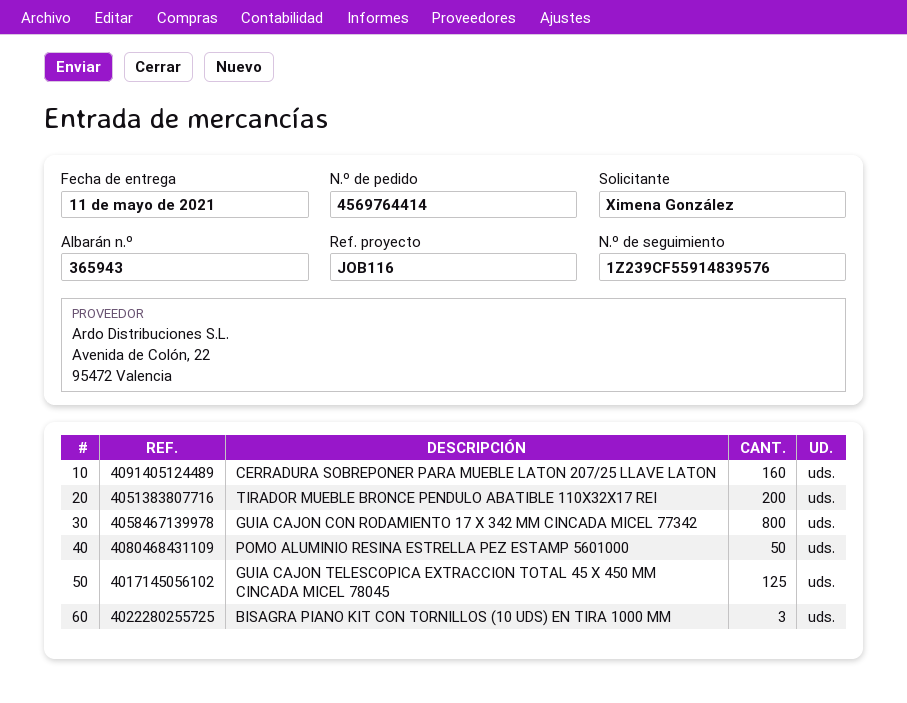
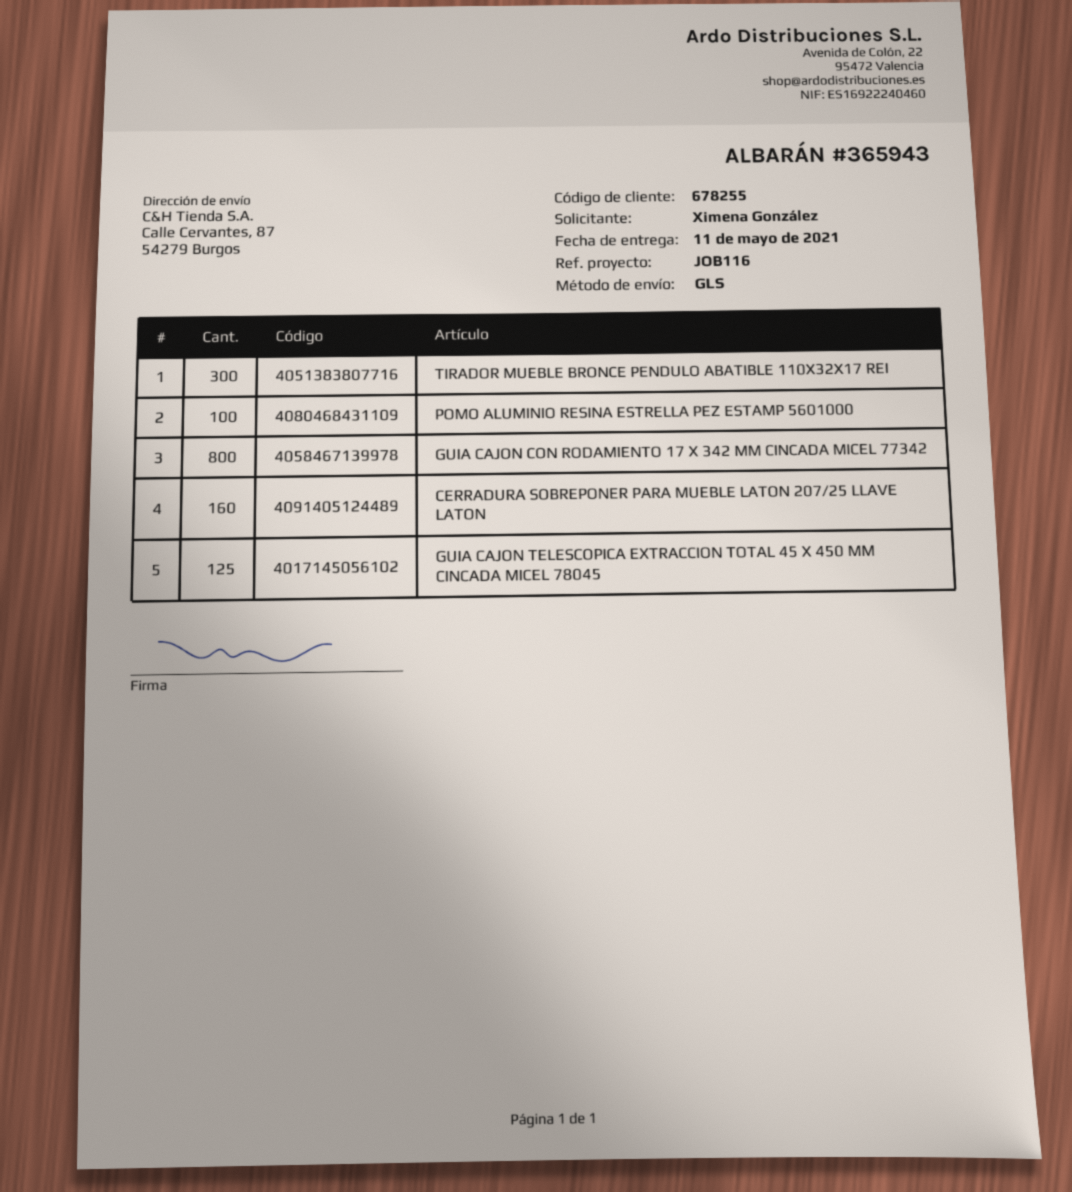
TIRADOR MUEBLE BRONCE PENDULO ABATIBLE 110X32X17 REI: 200 -> 300
POMO ALUMINIO RESINA ESTRELLA PEZ ESTAMP 5601000: 50 -> 100
BISAGRA PIANO KIT CON TORNILLOS (10 UDS) EN TIRA 1000 MM: 3 -> none

